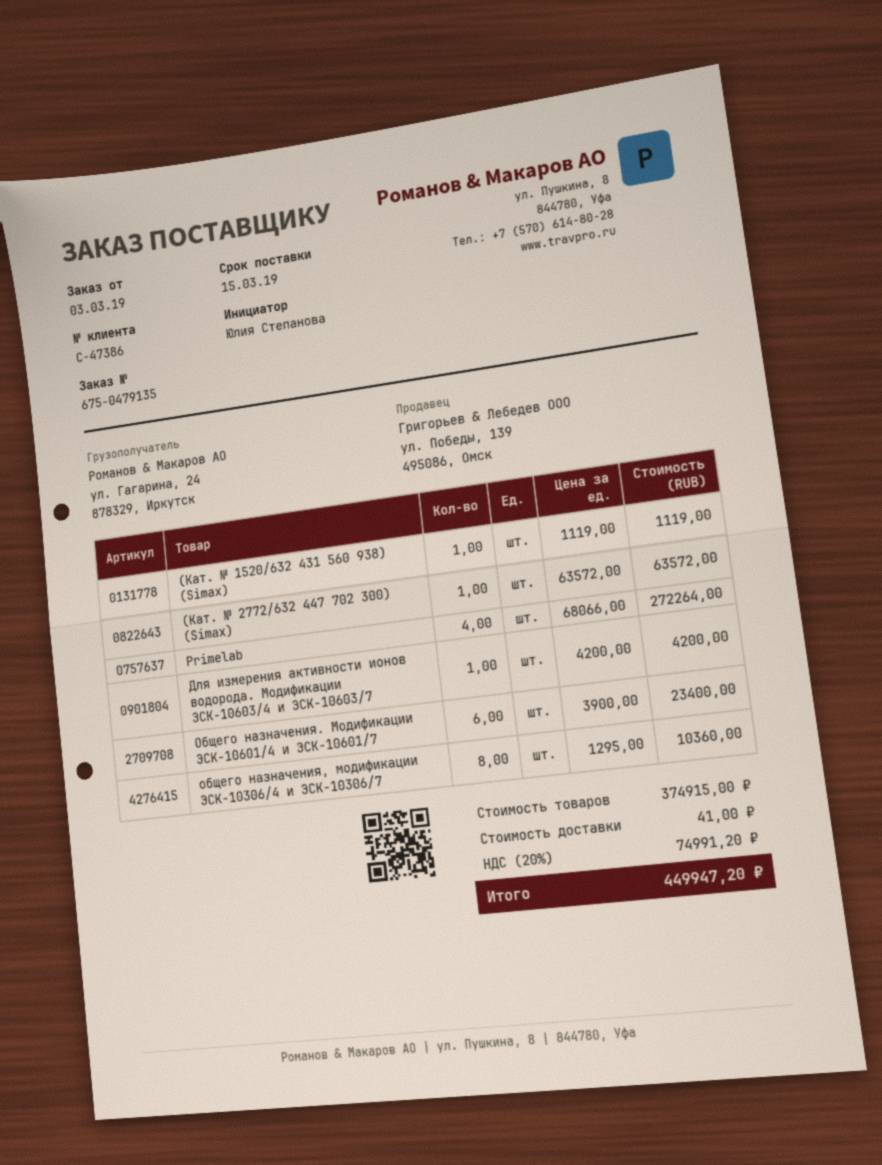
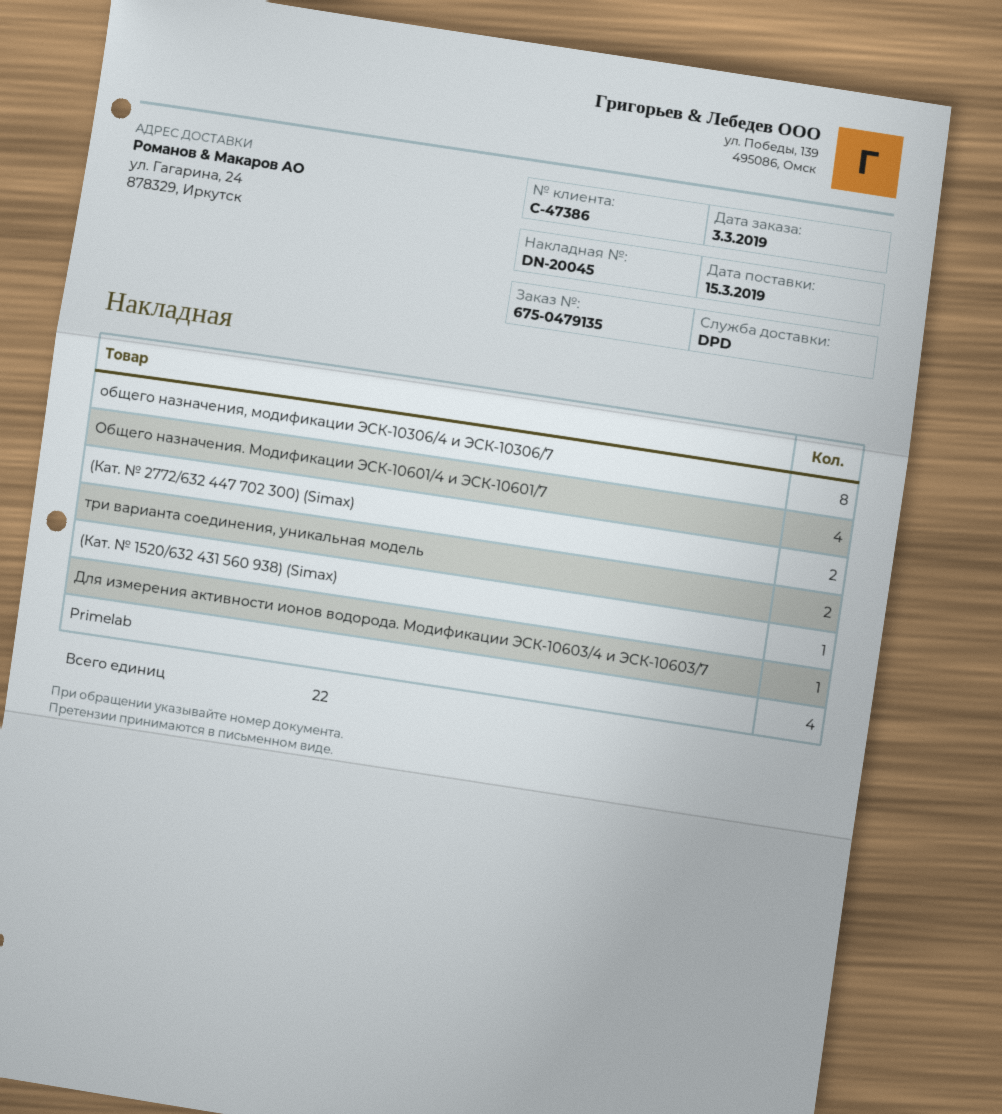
(Кат. № 2772/632 447 702 300) (Simax): 1 -> 2
Общего назначения. Модификации ЭСК-10601/4 и ЭСК-10601/7: 6 -> 4
три варианта соединения, уникальная модель: none -> 2

